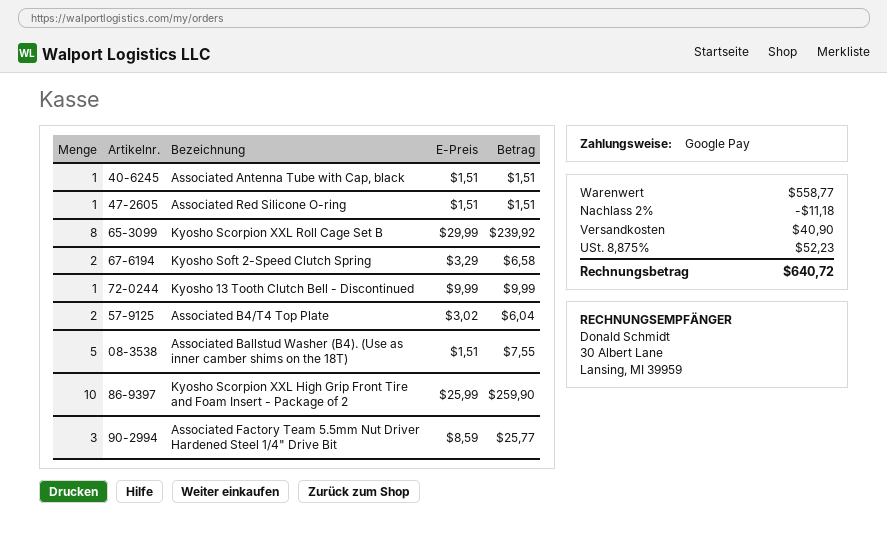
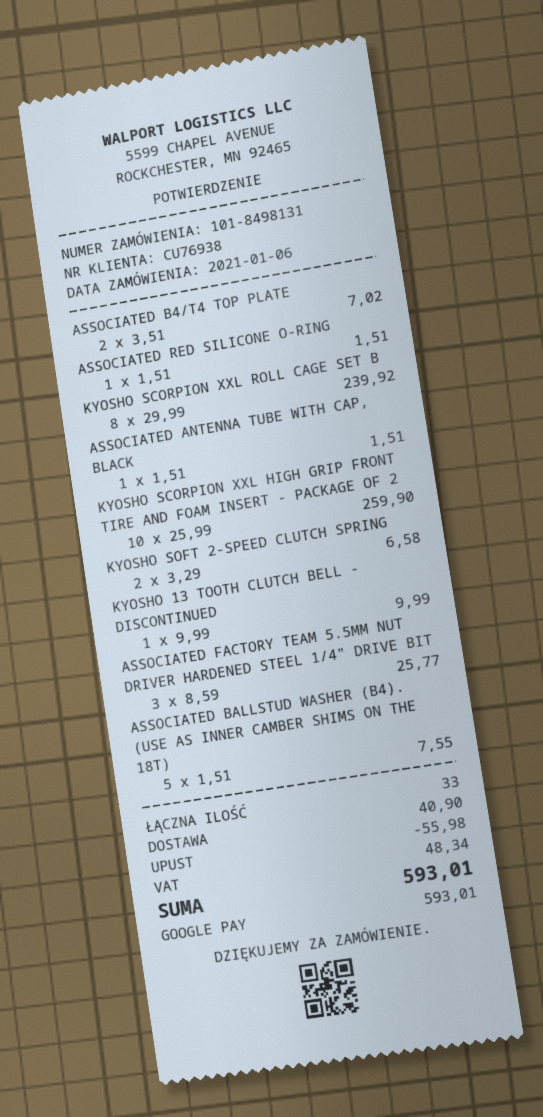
Associated B4/T4 Top Plate: 2 x 3.02 = 6.04 -> 2 x 3.51 = 7.02
discount: 11.18 -> 55.98
tax: 52.23 -> 48.34
total: 640.72 -> 593.01

